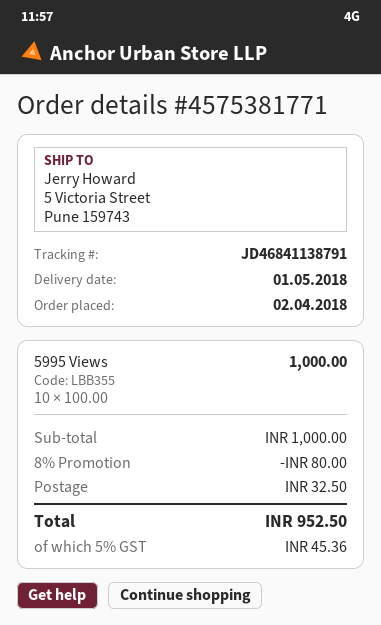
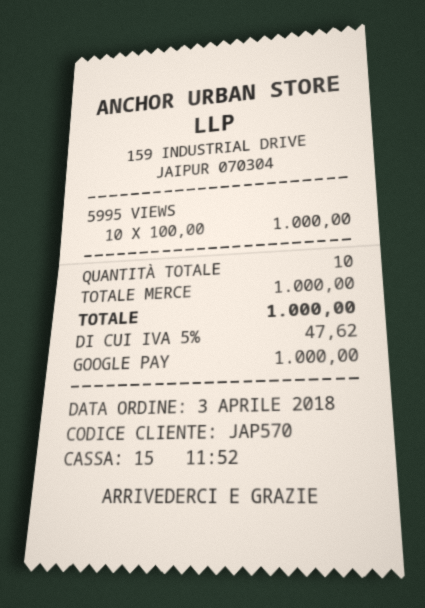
order date: 2018-04-02 -> 2018-04-03
discount: 8% = 80.00 -> none
shipping: 32.50 -> none
tax: 5% = 45.36 -> 5% = 47.62
total: 952.50 -> 1000.00

